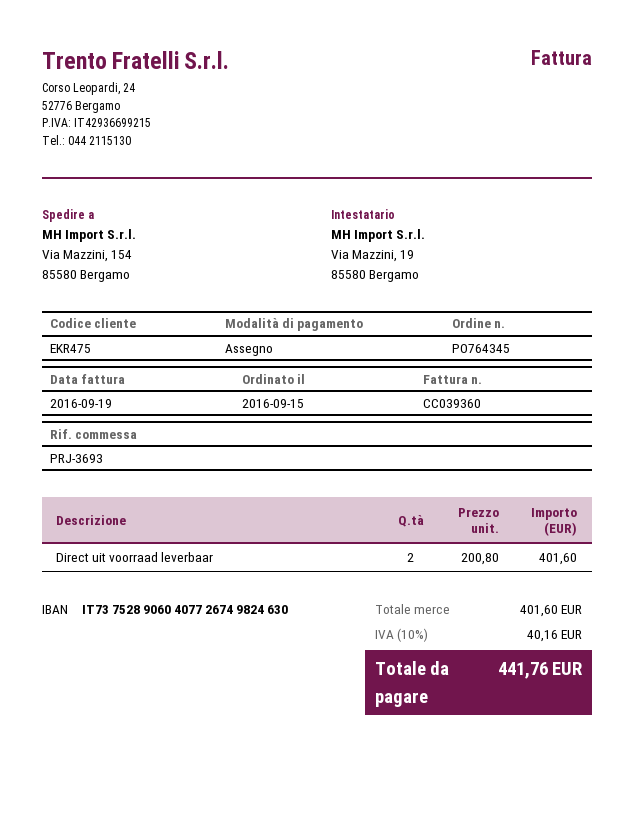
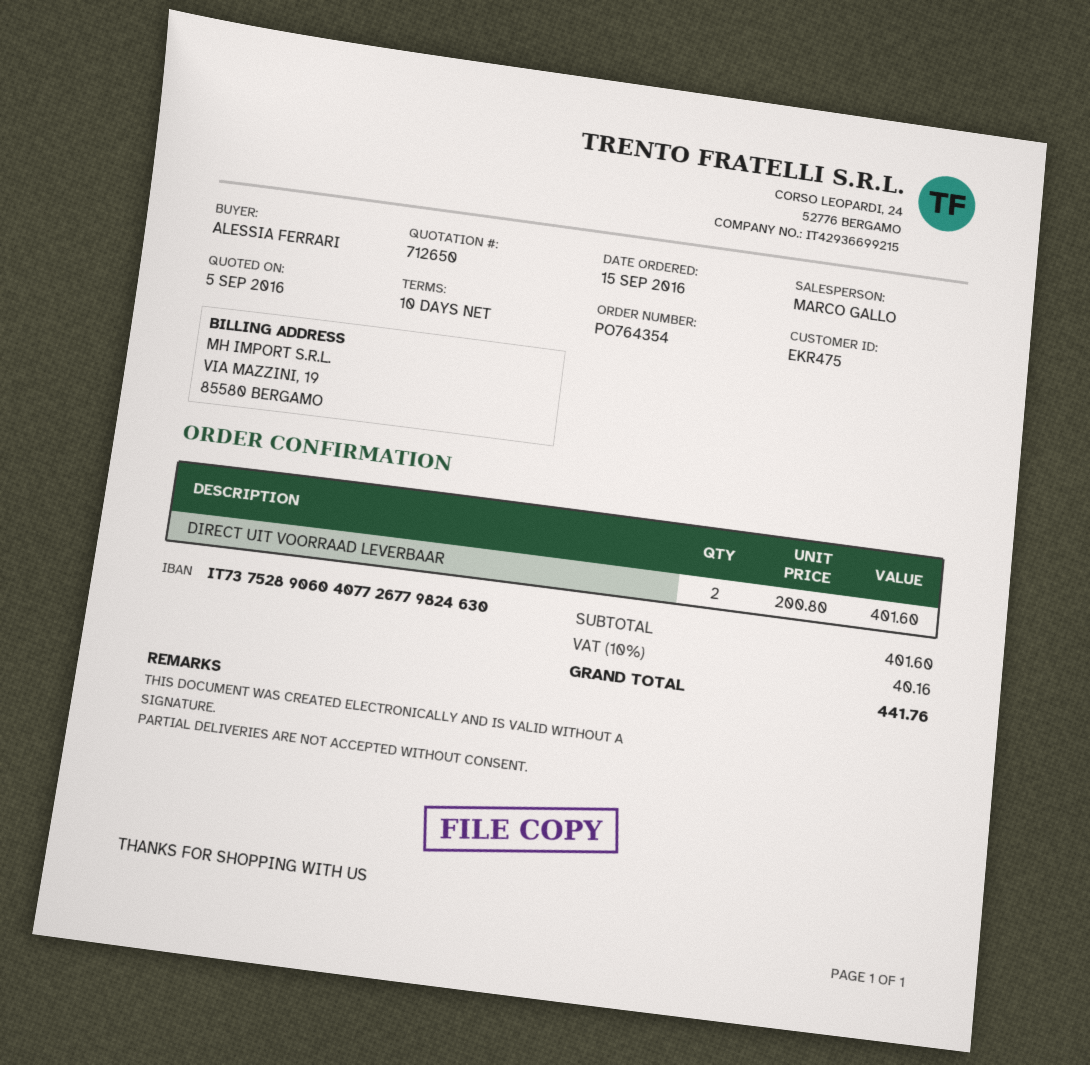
order number: PO764345 -> PO764354
bank account: IT7375289060407726749824630 -> IT7375289060407726779824630

